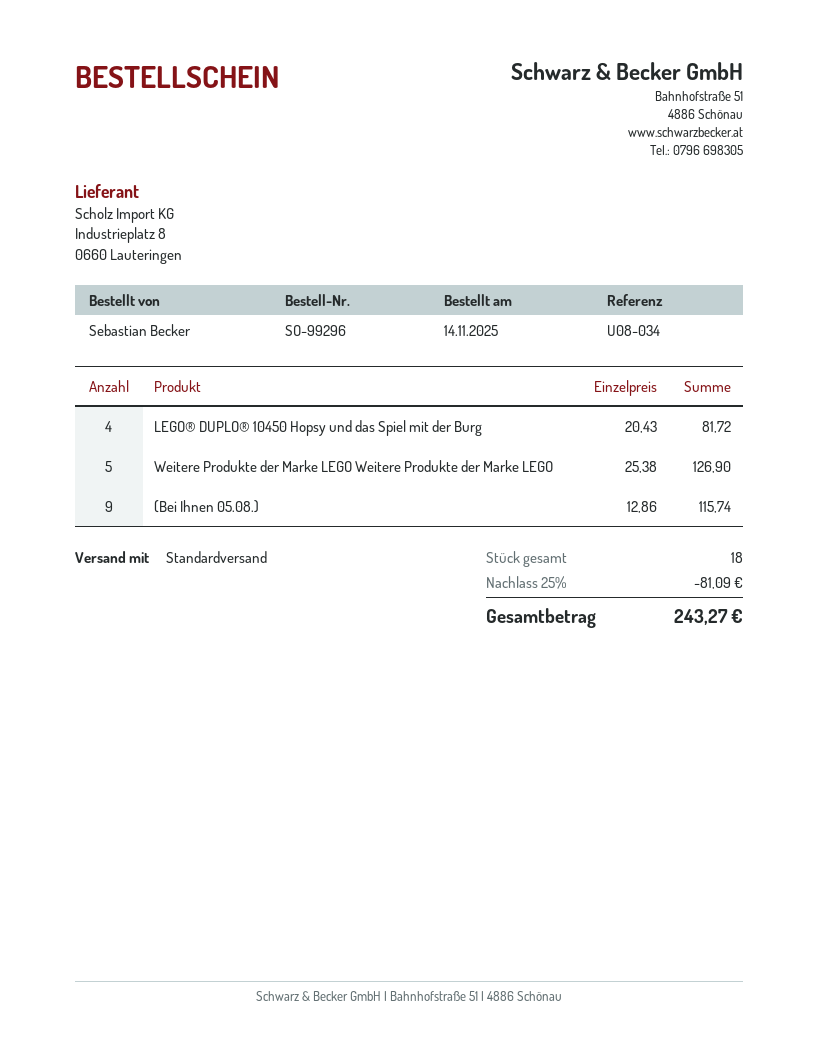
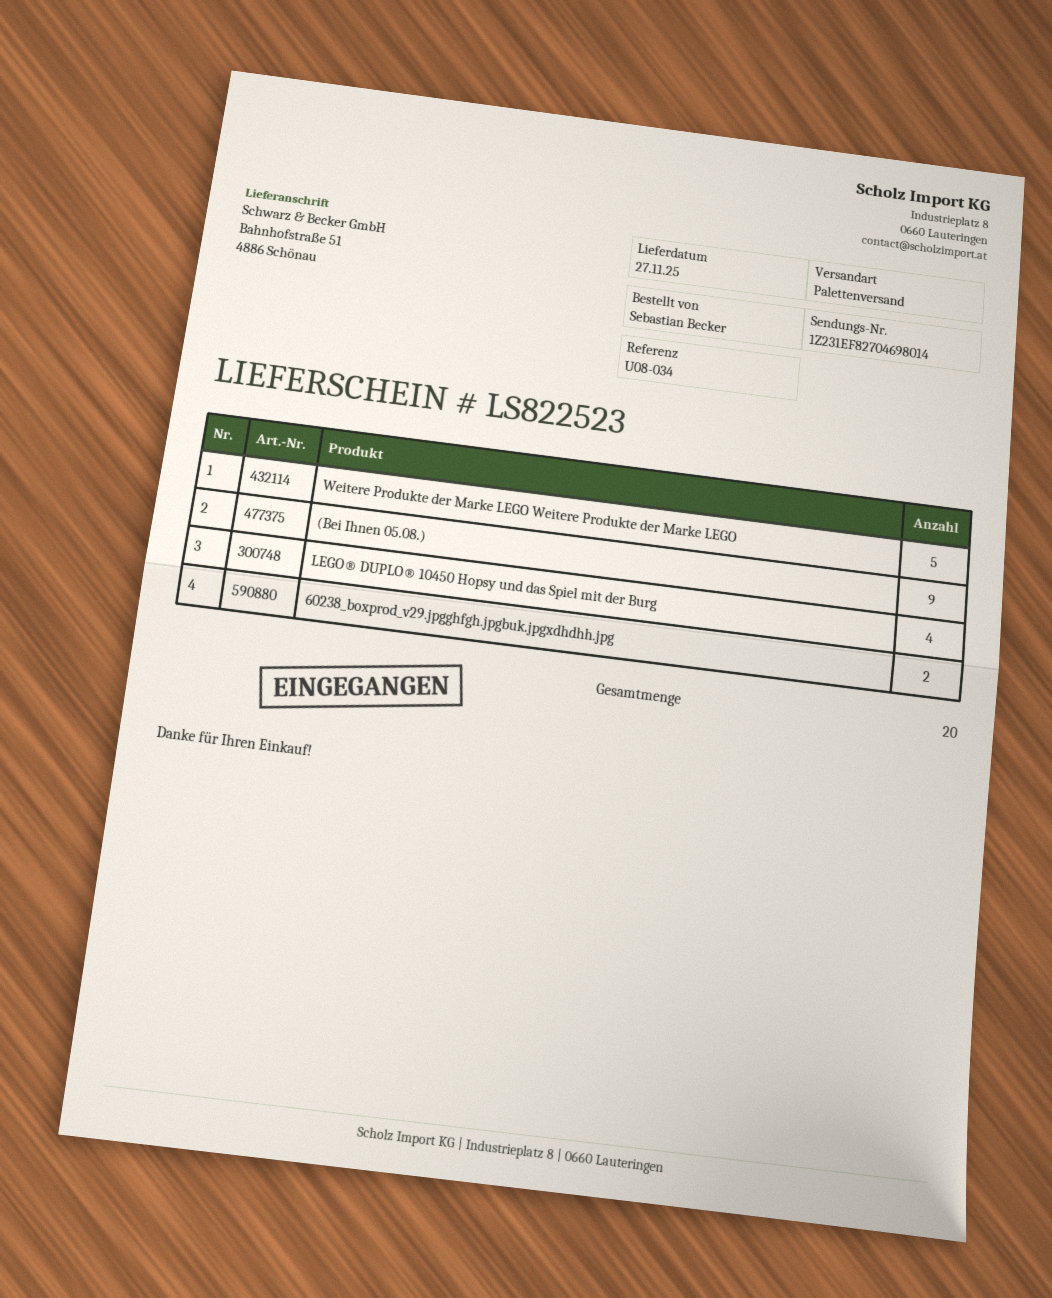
shipping method: standard -> pallet freight
60238_boxprod_v29.jpgghfgh.jpgbuk.jpgxdhdhh.jpg: none -> 2
total quantity: 18 -> 20

